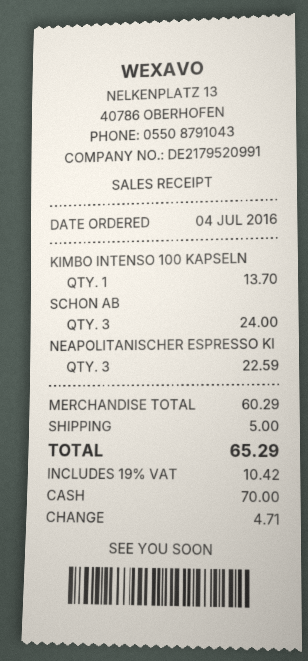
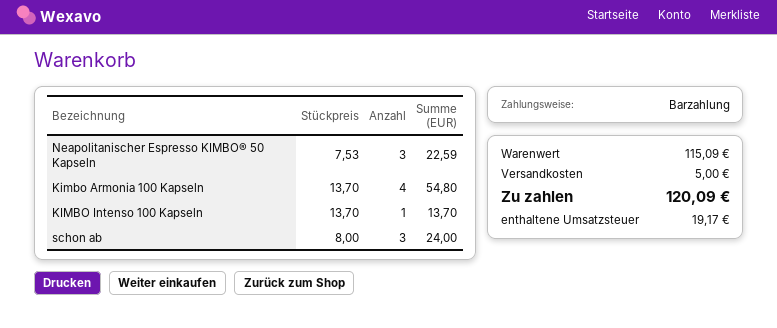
Kimbo Armonia 100 Kapseln: none -> 4 for 54.80
subtotal: 60.29 -> 115.09
tax: 10.42 -> 19.17
total: 65.29 -> 120.09

